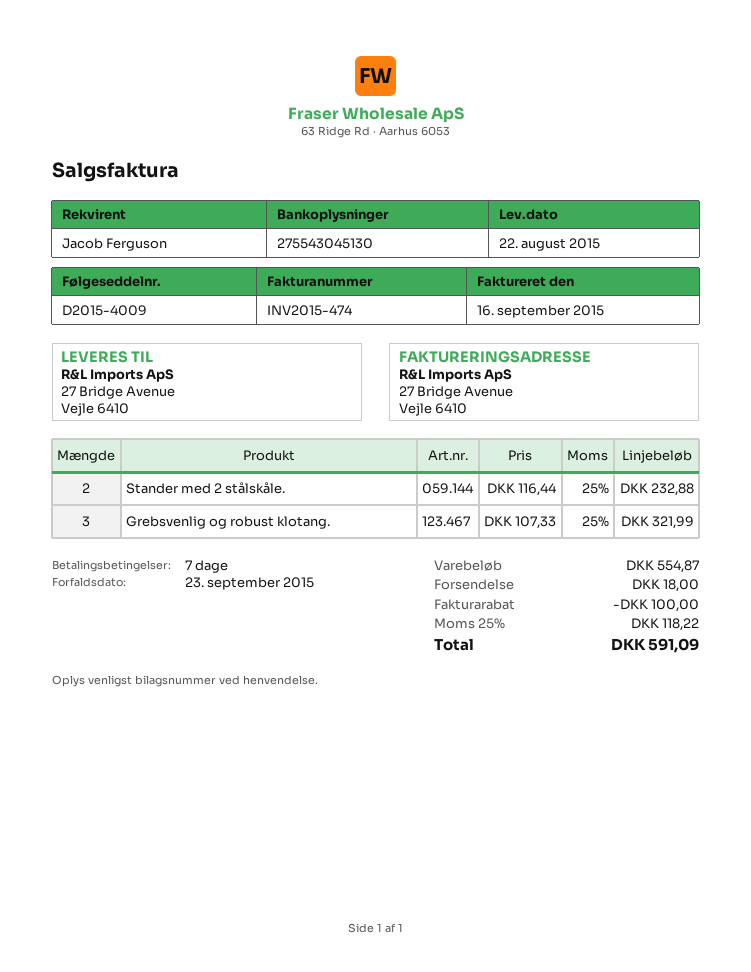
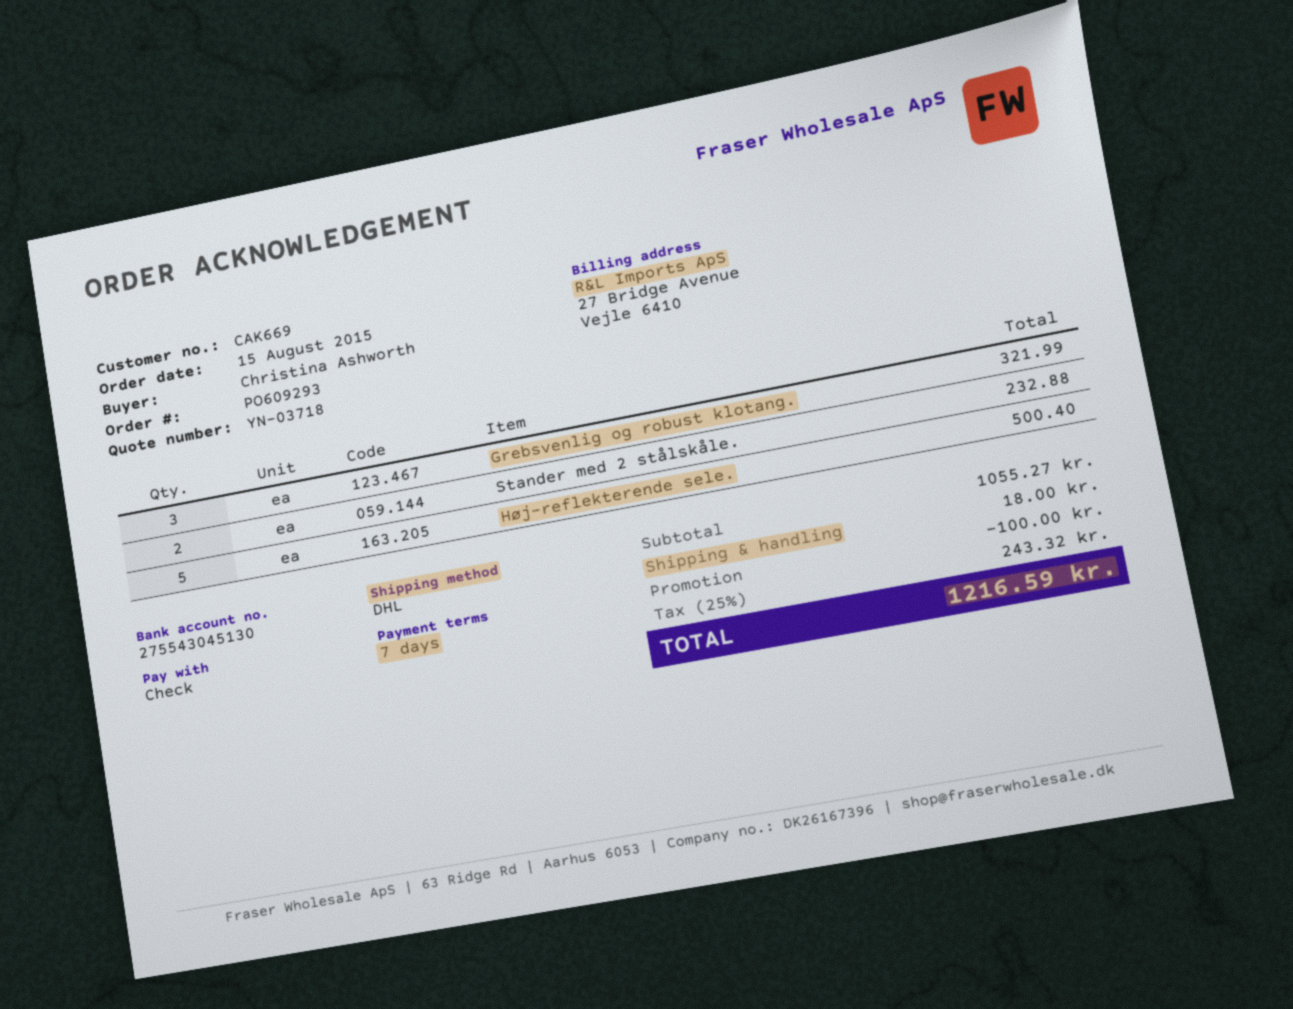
ordered by: Jacob Ferguson -> Christina Ashworth
Høj-reflekterende sele.: none -> 5 for 500.40
subtotal: 554.87 -> 1055.27
tax: 25% = 118.22 -> 25% = 243.32
total: 591.09 -> 1216.59

